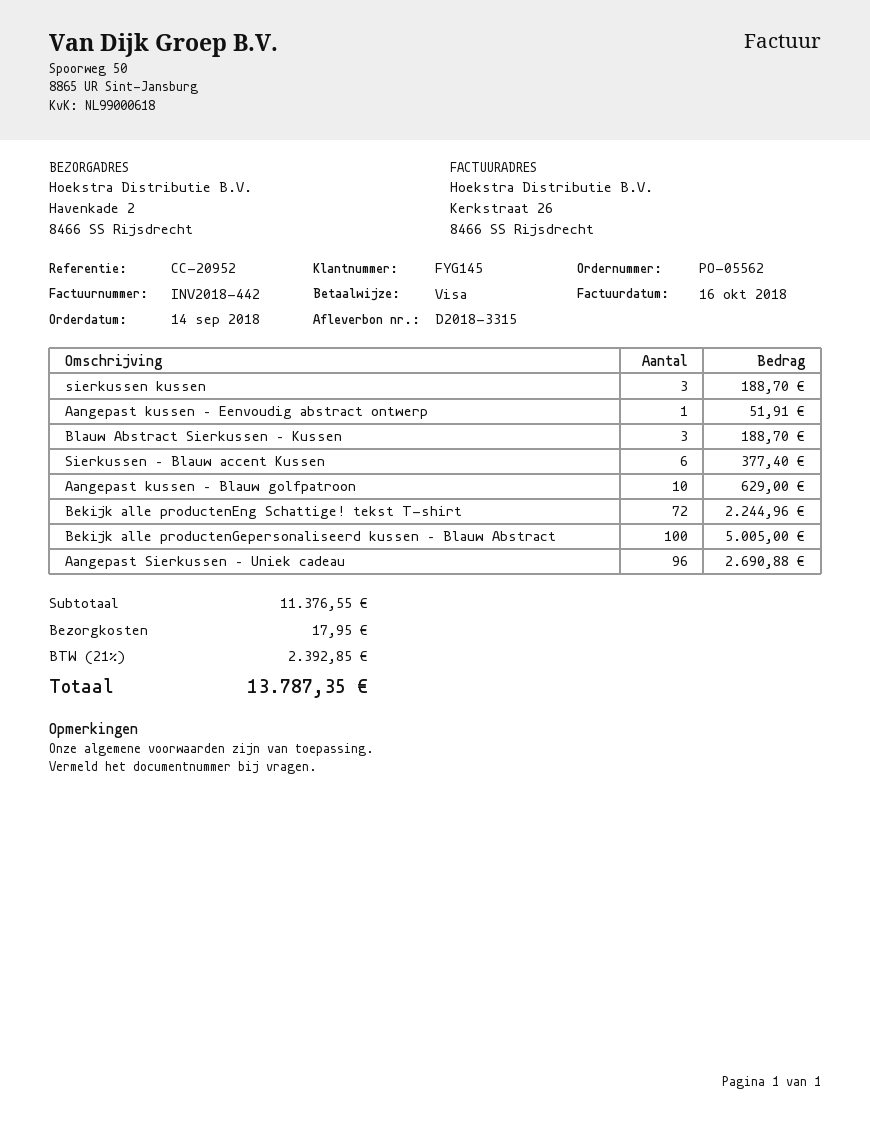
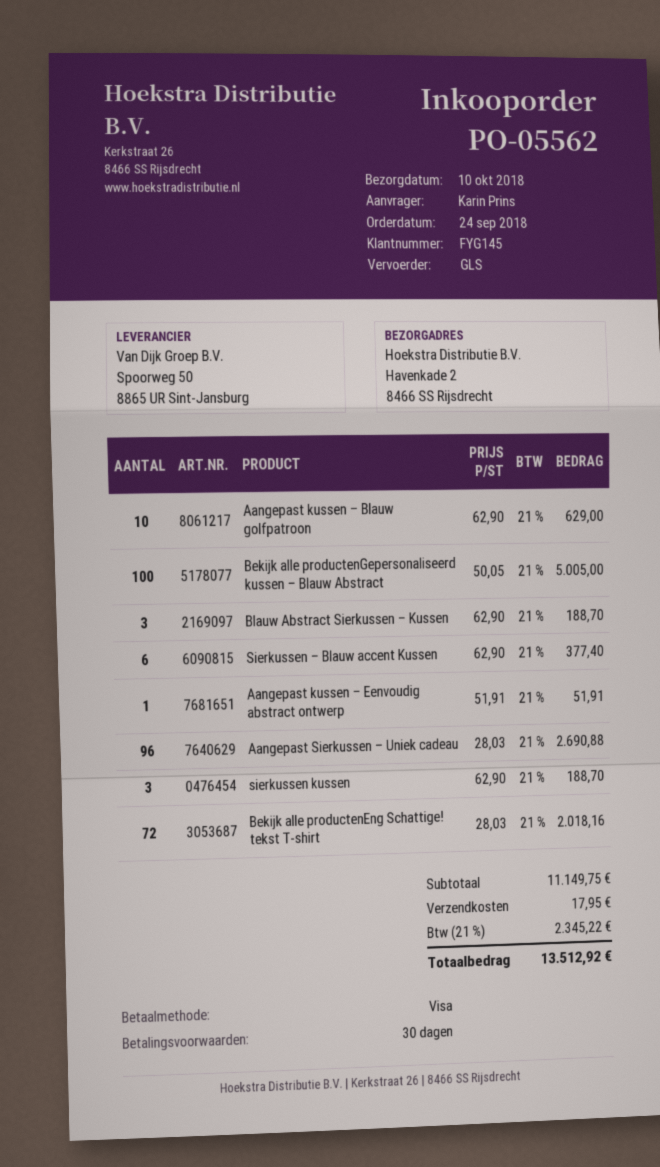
order date: 2018-09-14 -> 2018-09-24
Bekijk alle productenEng Schattige! tekst T-shirt: 72 for 2244.96 -> 72 for 2018.16
subtotal: 11376.55 -> 11149.75
tax: 21% = 2392.85 -> 21% = 2345.22
total: 13787.35 -> 13512.92

